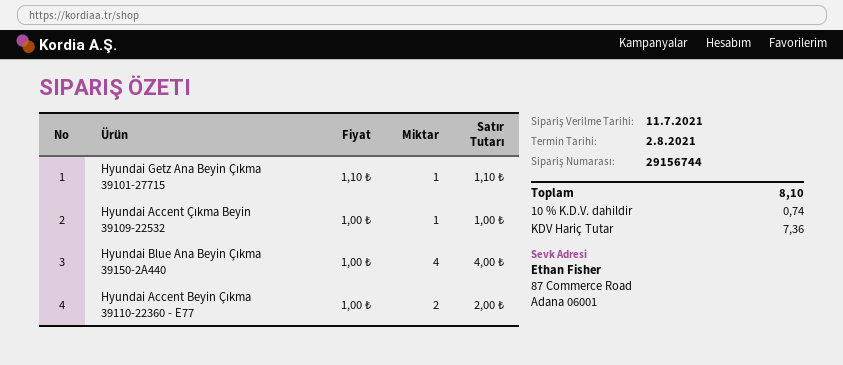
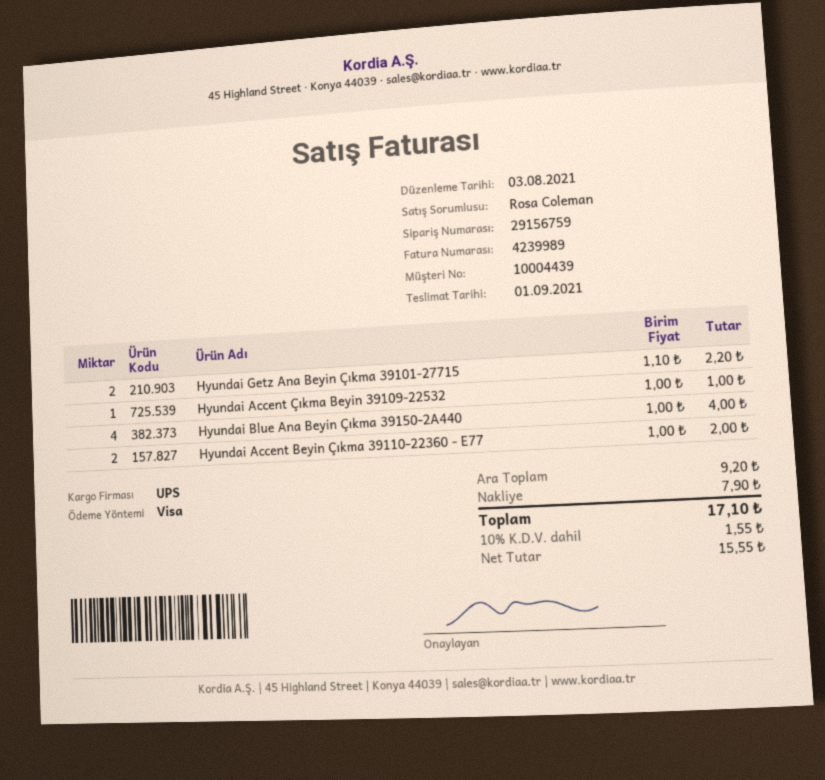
order number: 29156744 -> 29156759
delivery date: 2021-08-02 -> 2021-09-01
Hyundai Getz Ana Beyin Çıkma 39101-27715: 1 x 1.10 = 1.10 -> 2 x 1.10 = 2.20
shipping: none -> 7.90
net: 7.36 -> 15.55
tax: 10% = 0.74 -> 10% = 1.55
total: 8.10 -> 17.10

